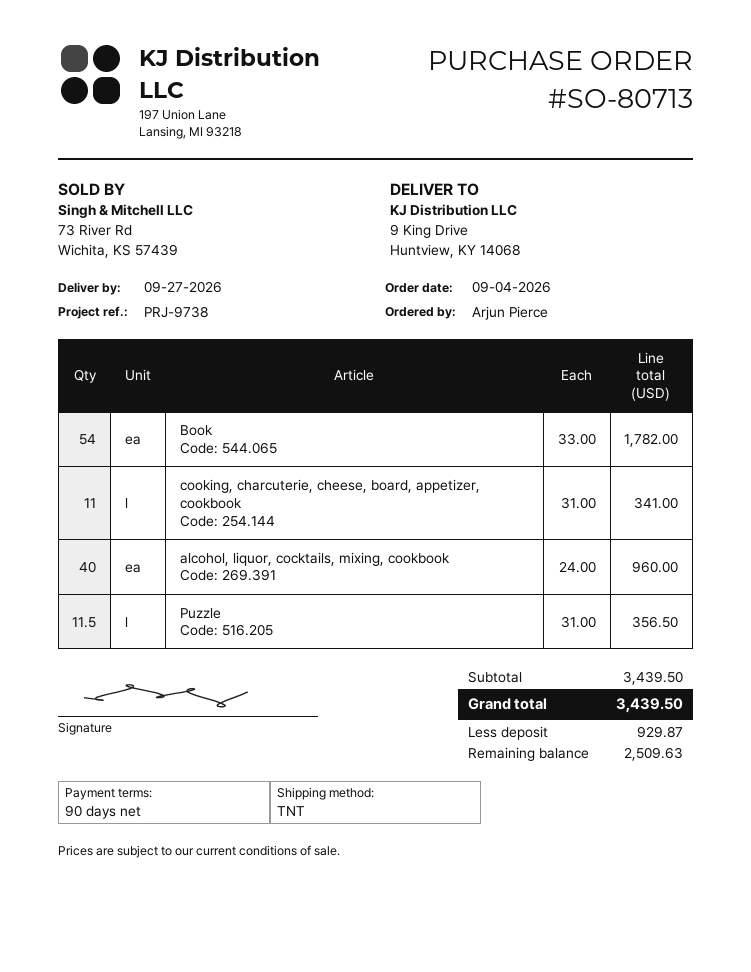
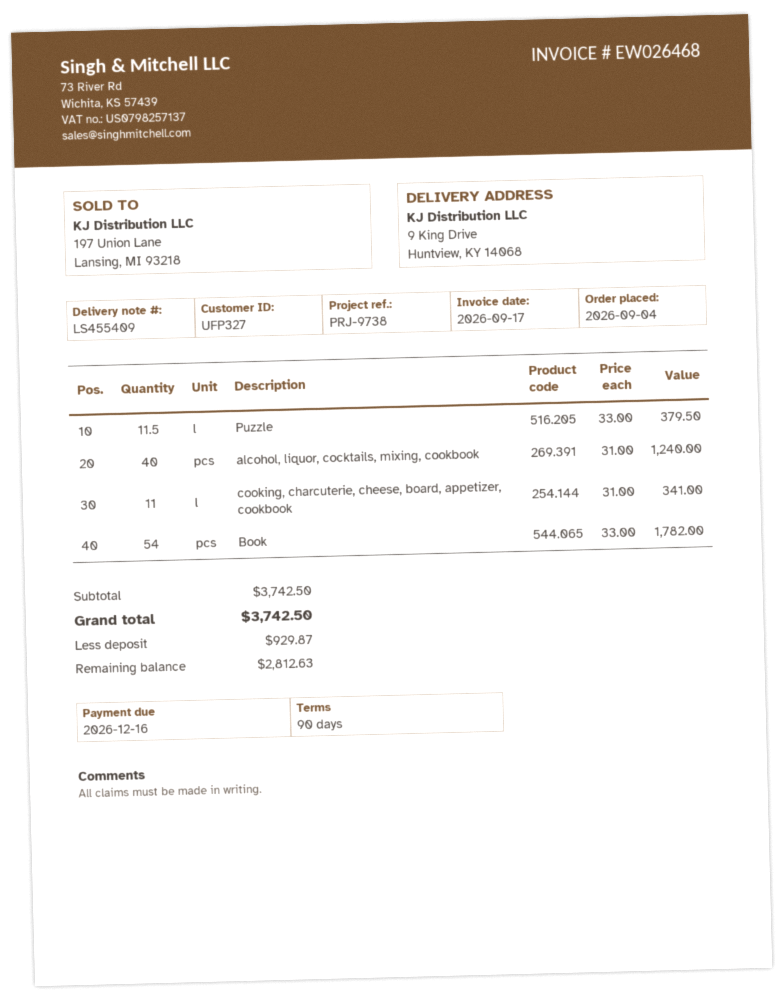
alcohol, liquor, cocktails, mixing, cookbook: 40 x 24.00 = 960.00 -> 40 x 31.00 = 1240.00
Puzzle: 11.5 x 31.00 = 356.50 -> 11.5 x 33.00 = 379.50
subtotal: 3439.50 -> 3742.50
total: 3439.50 -> 3742.50
balance: 2509.63 -> 2812.63

